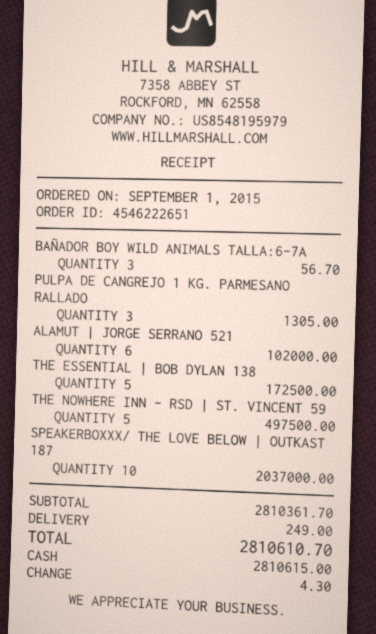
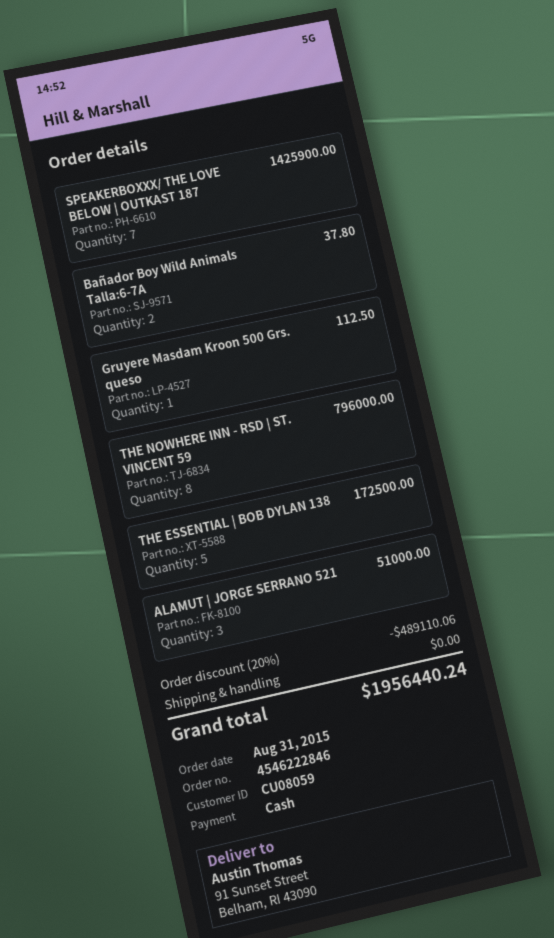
order number: 4546222651 -> 4546222846
order date: 2015-09-01 -> 2015-08-31
BAÑADOR BOY WILD ANIMALS TALLA:6-7A: 3 for 56.70 -> 2 for 37.80
PULPA DE CANGREJO 1 KG. PARMESANO RALLADO: 3 for 1305.00 -> none
ALAMUT | JORGE SERRANO 521: 6 for 102000.00 -> 3 for 51000.00
THE NOWHERE INN - RSD | ST. VINCENT 59: 5 for 497500.00 -> 8 for 796000.00
SPEAKERBOXXX/ THE LOVE BELOW | OUTKAST 187: 10 for 2037000.00 -> 7 for 1425900.00
Gruyere Masdam Kroon 500 Grs. queso: none -> 1 for 112.50
discount: none -> 20% = 489110.06
shipping: 249.00 -> 0.00
total: 2810610.70 -> 1956440.24

